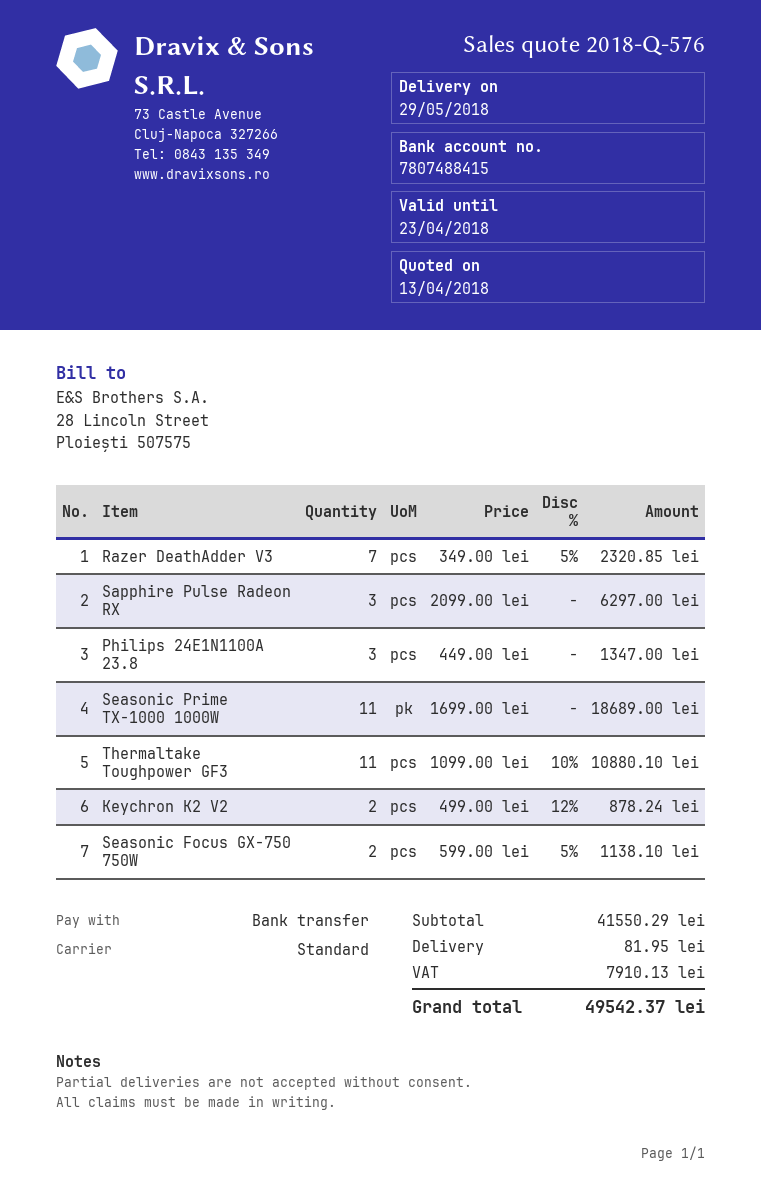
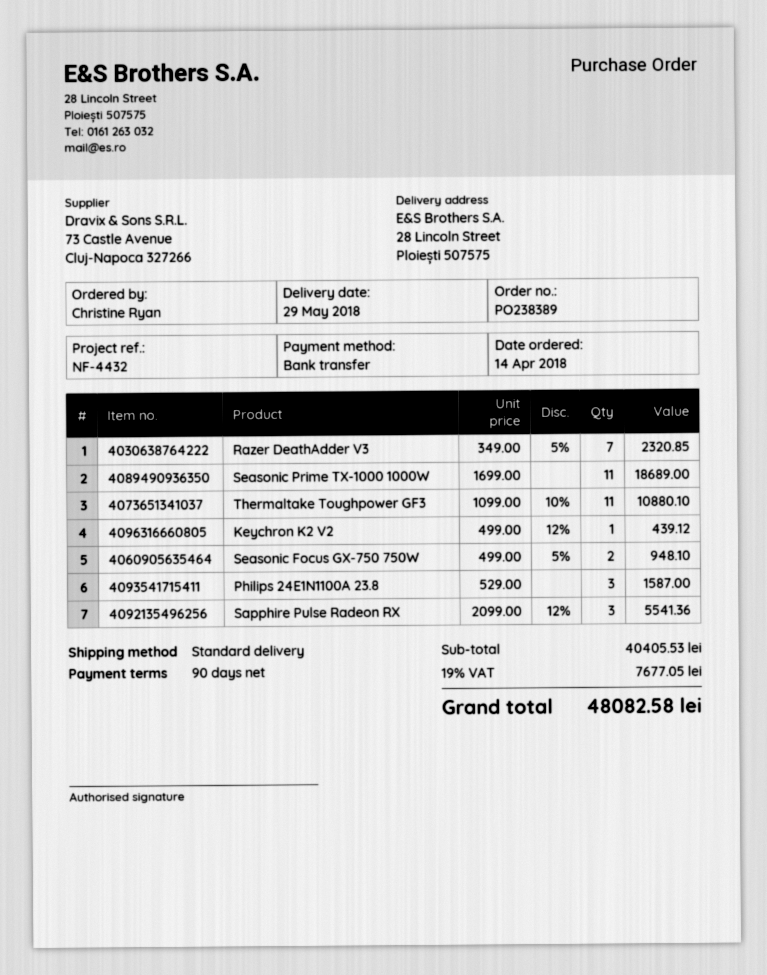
Sapphire Pulse Radeon RX: 3 x 2099.00 = 6297.00 -> 3 x 2099.00 - 12% = 5541.36
Philips 24E1N1100A 23.8: 3 x 449.00 = 1347.00 -> 3 x 529.00 = 1587.00
Keychron K2 V2: 2 x 499.00 - 12% = 878.24 -> 1 x 499.00 - 12% = 439.12
Seasonic Focus GX-750 750W: 2 x 599.00 - 5% = 1138.10 -> 2 x 499.00 - 5% = 948.10
subtotal: 41550.29 -> 40405.53
shipping: 81.95 -> none
tax: 7910.13 -> 7677.05
total: 49542.37 -> 48082.58

